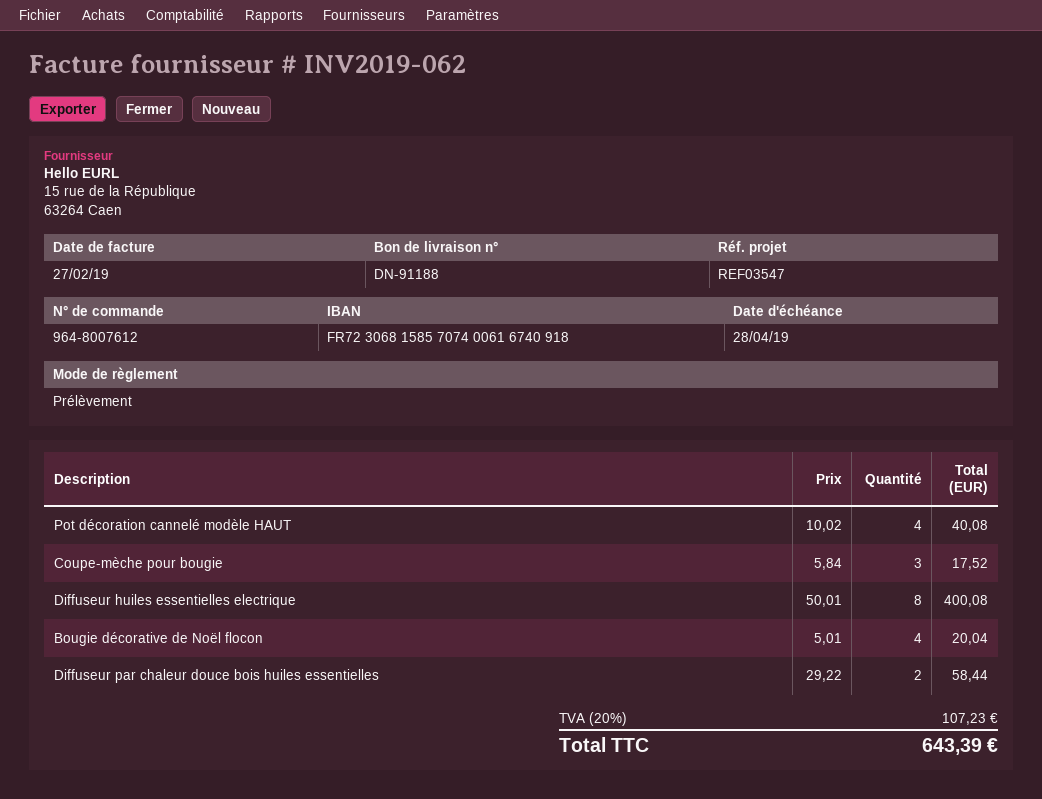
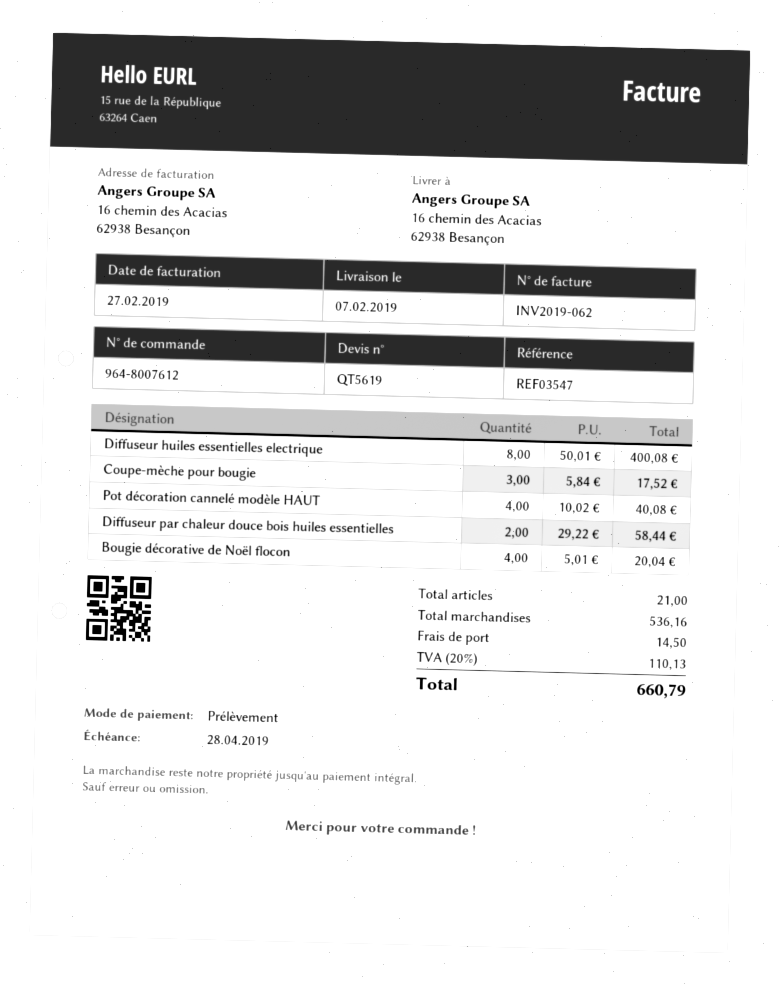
shipping: none -> 14.50
tax: 20% = 107.23 -> 20% = 110.13
total: 643.39 -> 660.79

